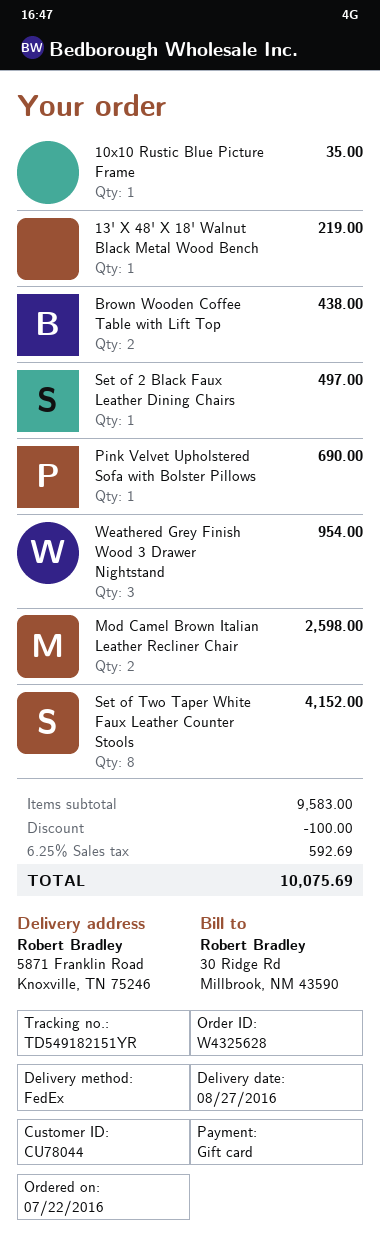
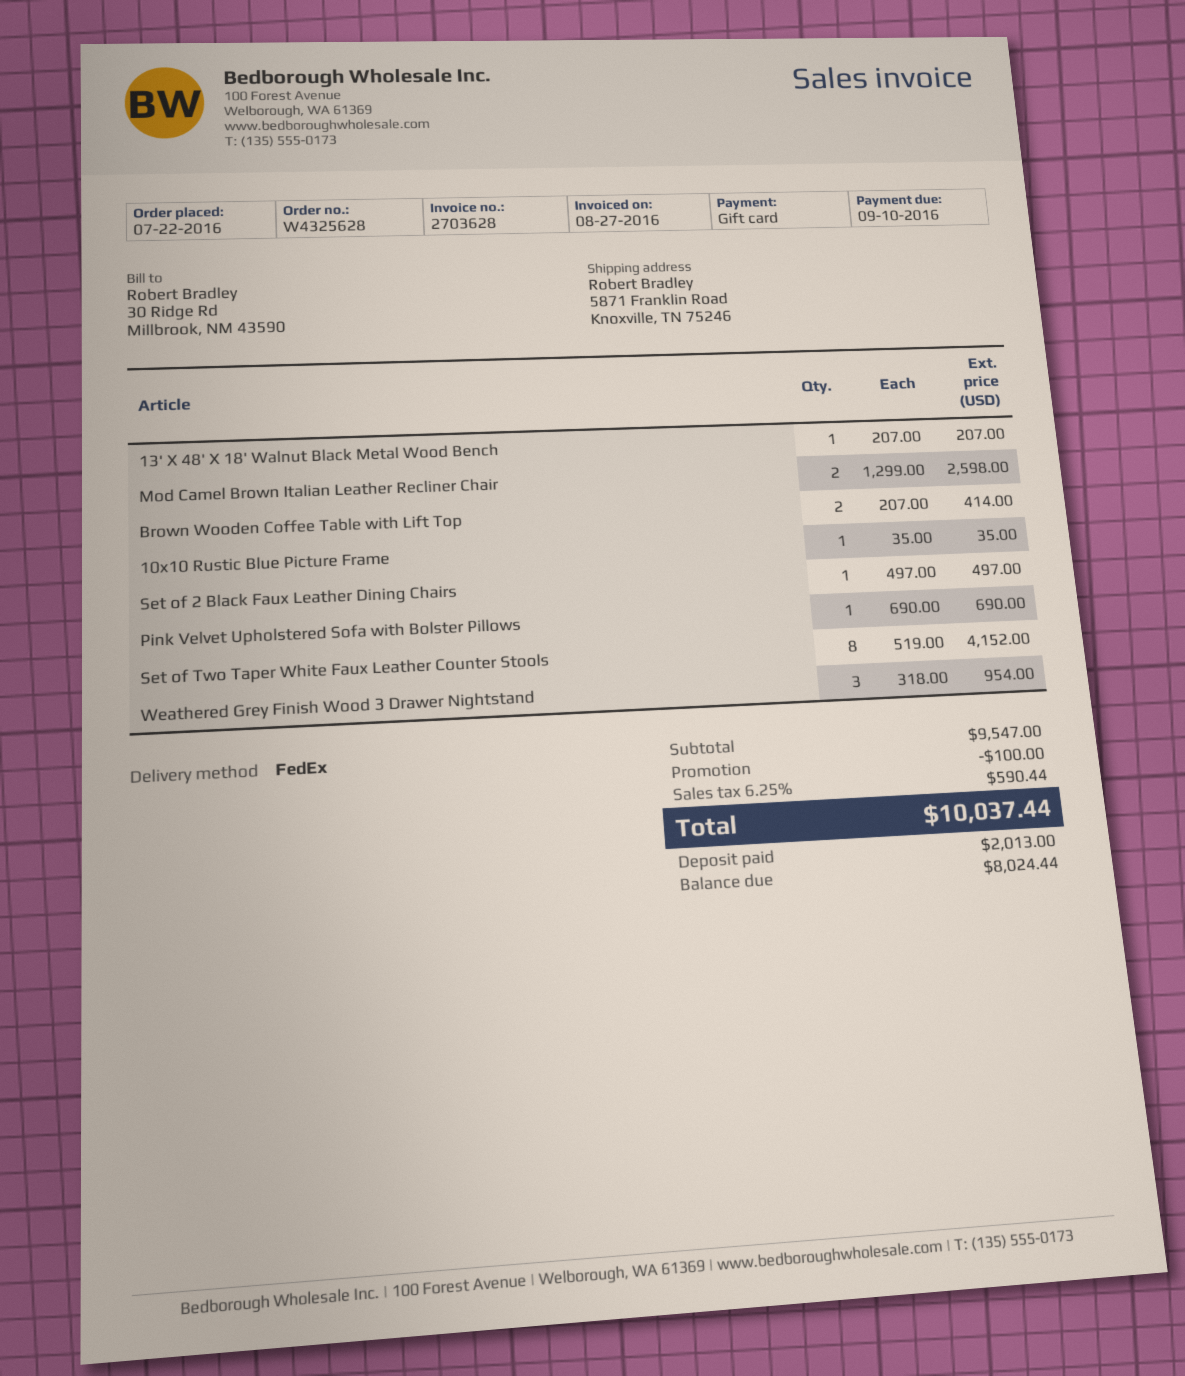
13' X 48' X 18' Walnut Black Metal Wood Bench: 1 for 219.00 -> 1 for 207.00
Brown Wooden Coffee Table with Lift Top: 2 for 438.00 -> 2 for 414.00
subtotal: 9583.00 -> 9547.00
tax: 6.25% = 592.69 -> 6.25% = 590.44
total: 10075.69 -> 10037.44

